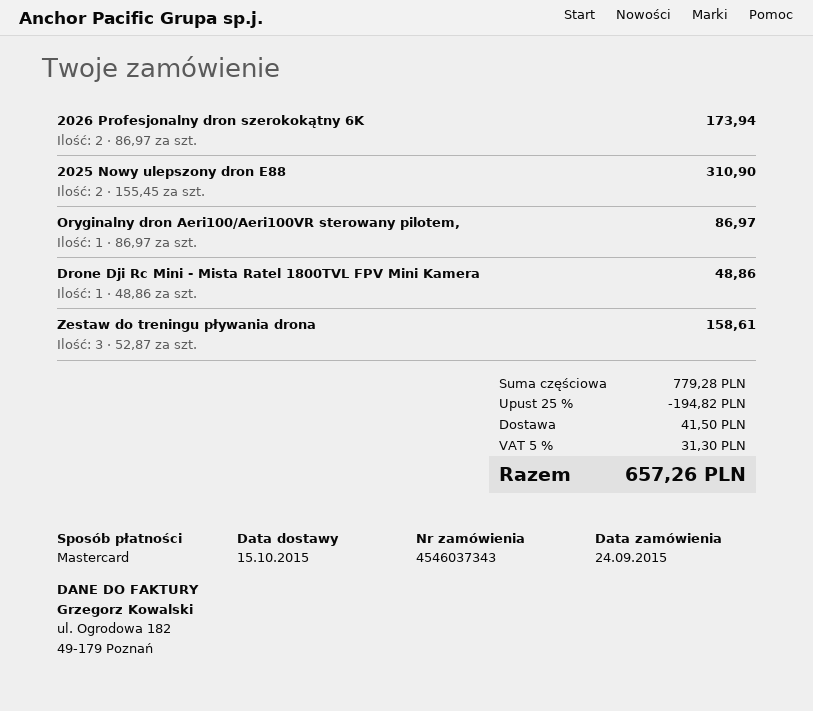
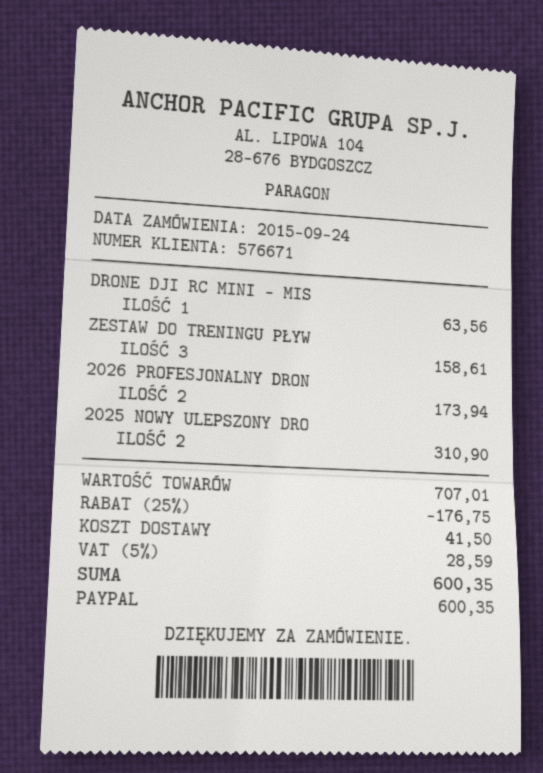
payment method: Mastercard -> PayPal
Oryginalny dron Aeri100/Aeri100VR sterowany pilotem,: 1 for 86.97 -> none
Drone Dji Rc Mini - Mista Ratel 1800TVL FPV Mini Kamera: 1 for 48.86 -> 1 for 63.56
subtotal: 779.28 -> 707.01
discount: 25% = 194.82 -> 25% = 176.75
tax: 5% = 31.30 -> 5% = 28.59
total: 657.26 -> 600.35

